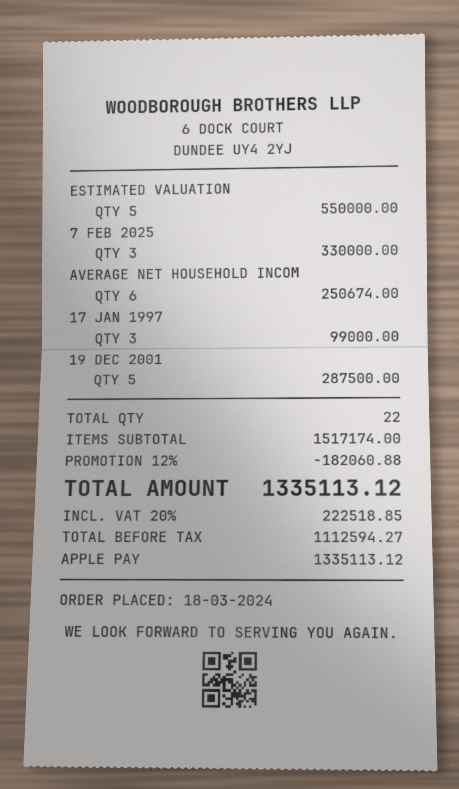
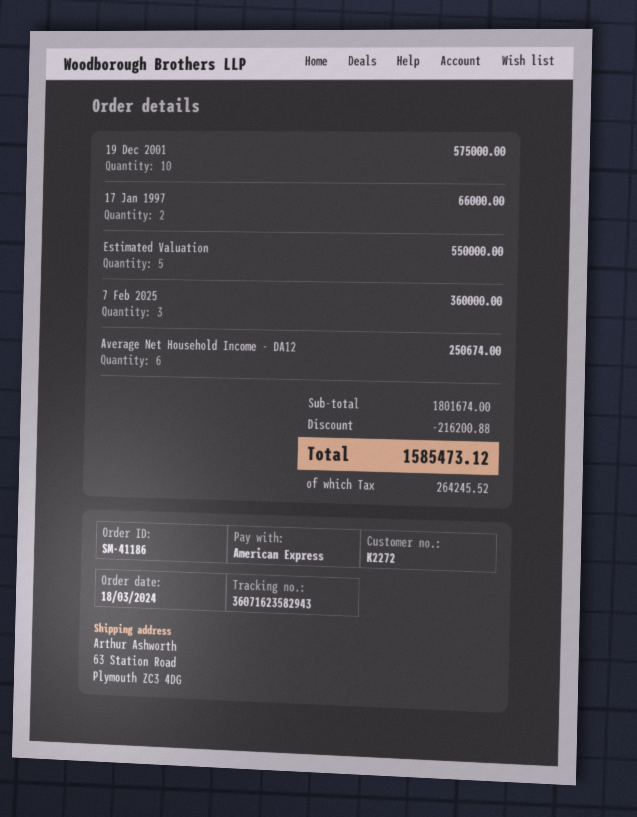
payment method: Apple Pay -> American Express
7 FEB 2025: 3 for 330000.00 -> 3 for 360000.00
17 JAN 1997: 3 for 99000.00 -> 2 for 66000.00
19 DEC 2001: 5 for 287500.00 -> 10 for 575000.00
subtotal: 1517174.00 -> 1801674.00
discount: 182060.88 -> 216200.88
tax: 222518.85 -> 264245.52
total: 1335113.12 -> 1585473.12

